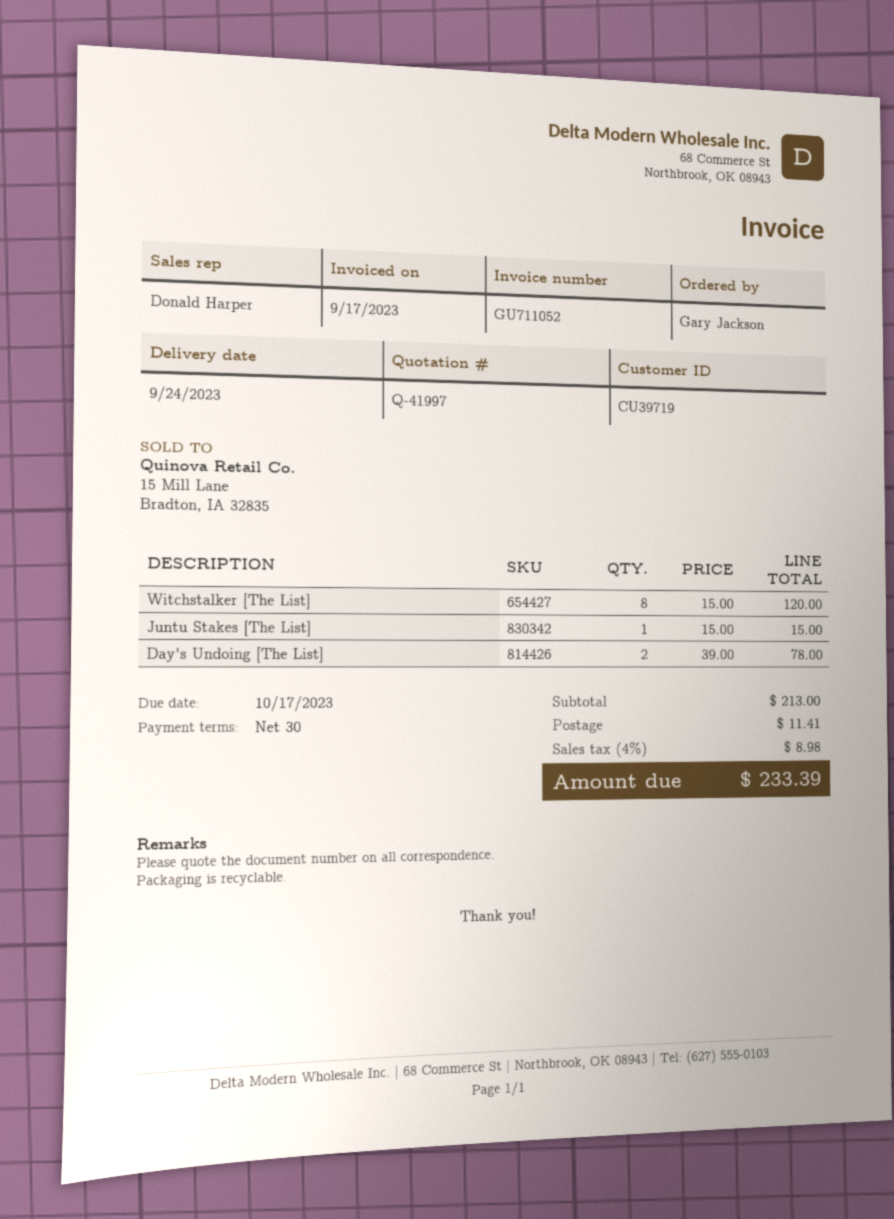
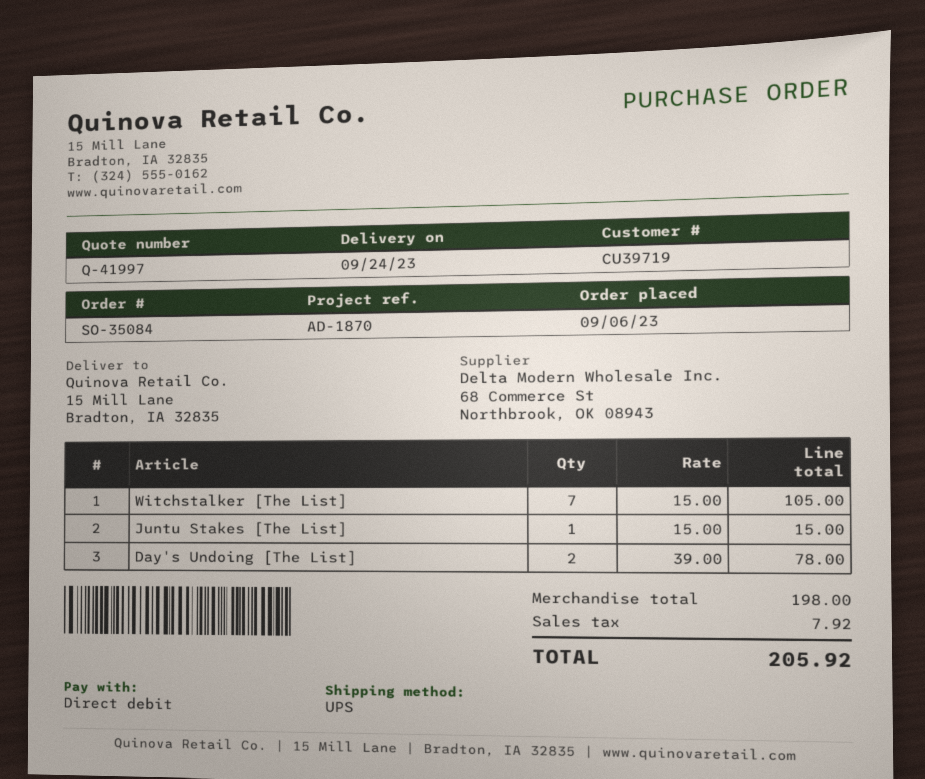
Witchstalker [The List]: 8 x 15.00 = 120.00 -> 7 x 15.00 = 105.00
subtotal: 213.00 -> 198.00
shipping: 11.41 -> none
tax: 8.98 -> 7.92
total: 233.39 -> 205.92

